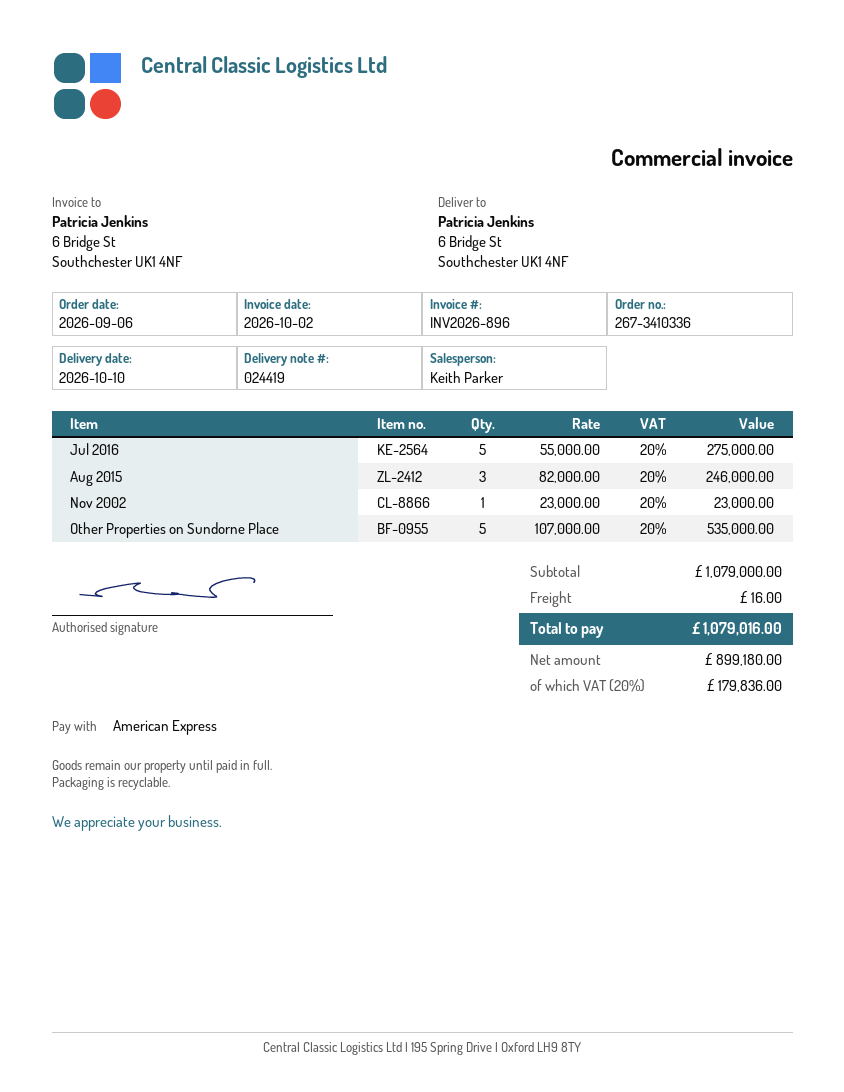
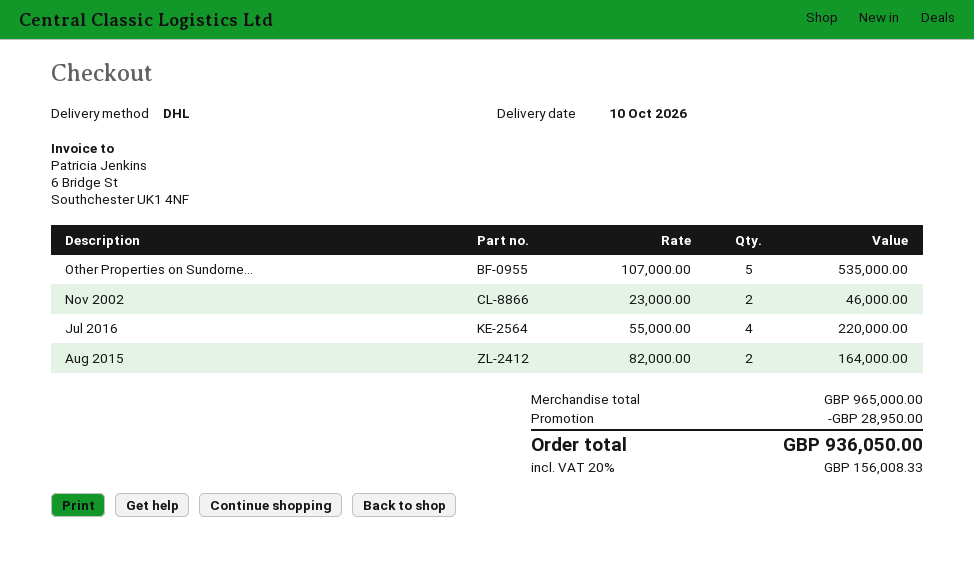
Jul 2016: 5 x 55000.00 = 275000.00 -> 4 x 55000.00 = 220000.00
Aug 2015: 3 x 82000.00 = 246000.00 -> 2 x 82000.00 = 164000.00
Nov 2002: 1 x 23000.00 = 23000.00 -> 2 x 23000.00 = 46000.00
subtotal: 1079000.00 -> 965000.00
discount: none -> 28950.00
shipping: 16.00 -> none
tax: 20% = 179836.00 -> 20% = 156008.33
total: 1079016.00 -> 936050.00

